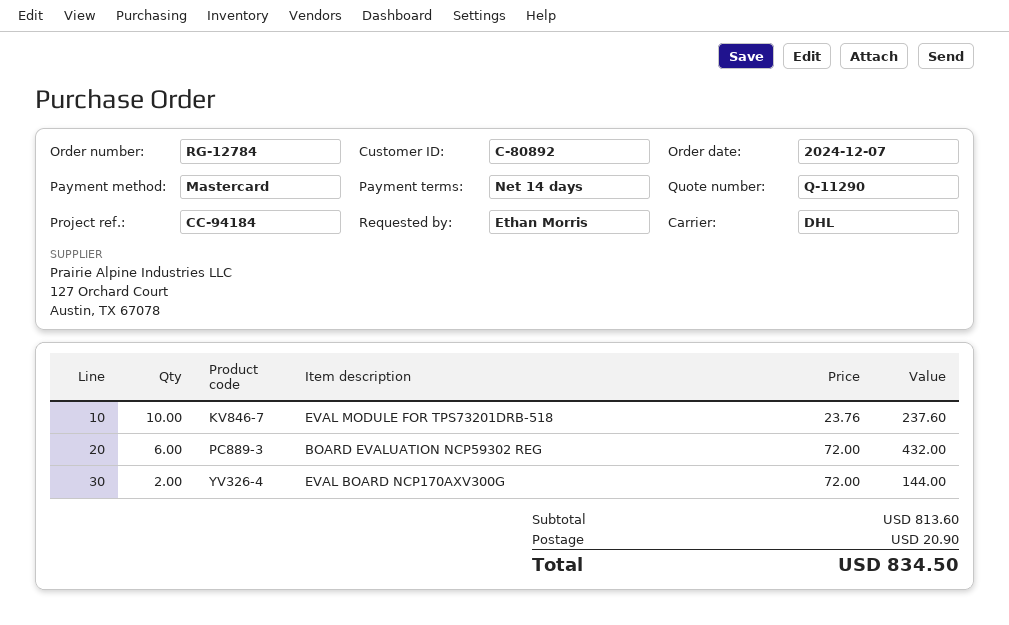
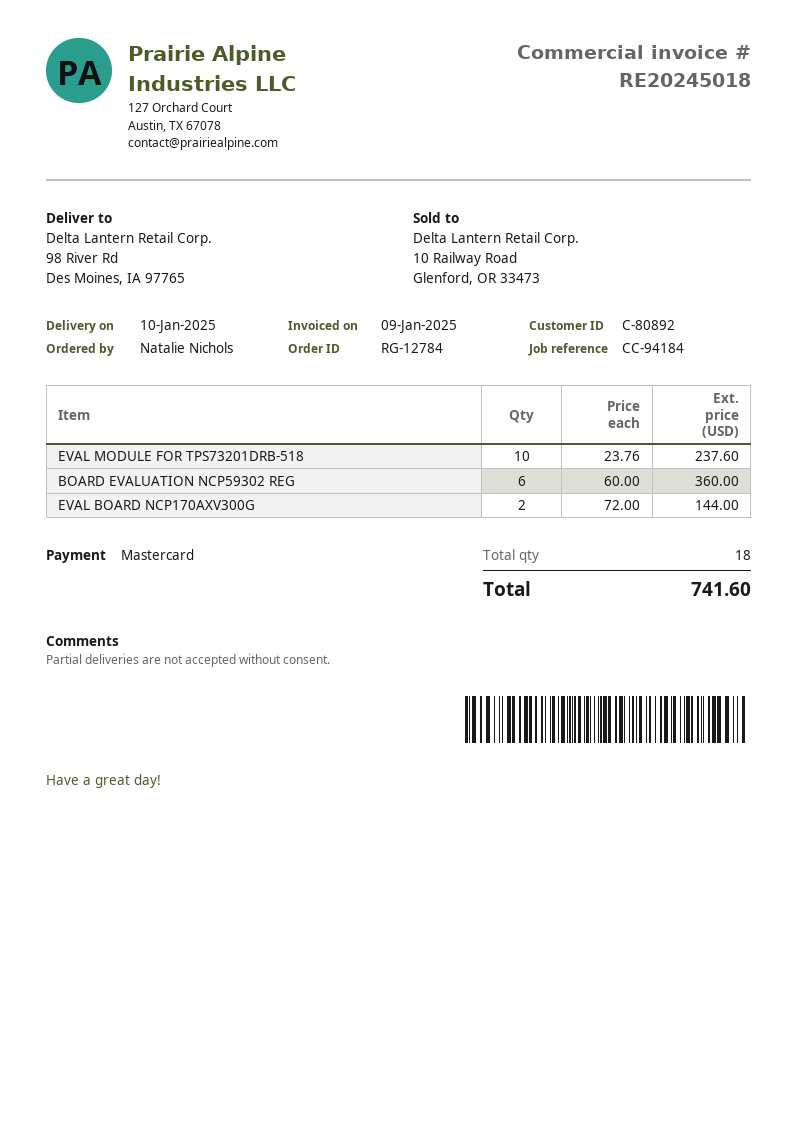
ordered by: Ethan Morris -> Natalie Nichols
BOARD EVALUATION NCP59302 REG: 6 x 72.00 = 432.00 -> 6 x 60.00 = 360.00
shipping: 20.90 -> none
total: 834.50 -> 741.60

